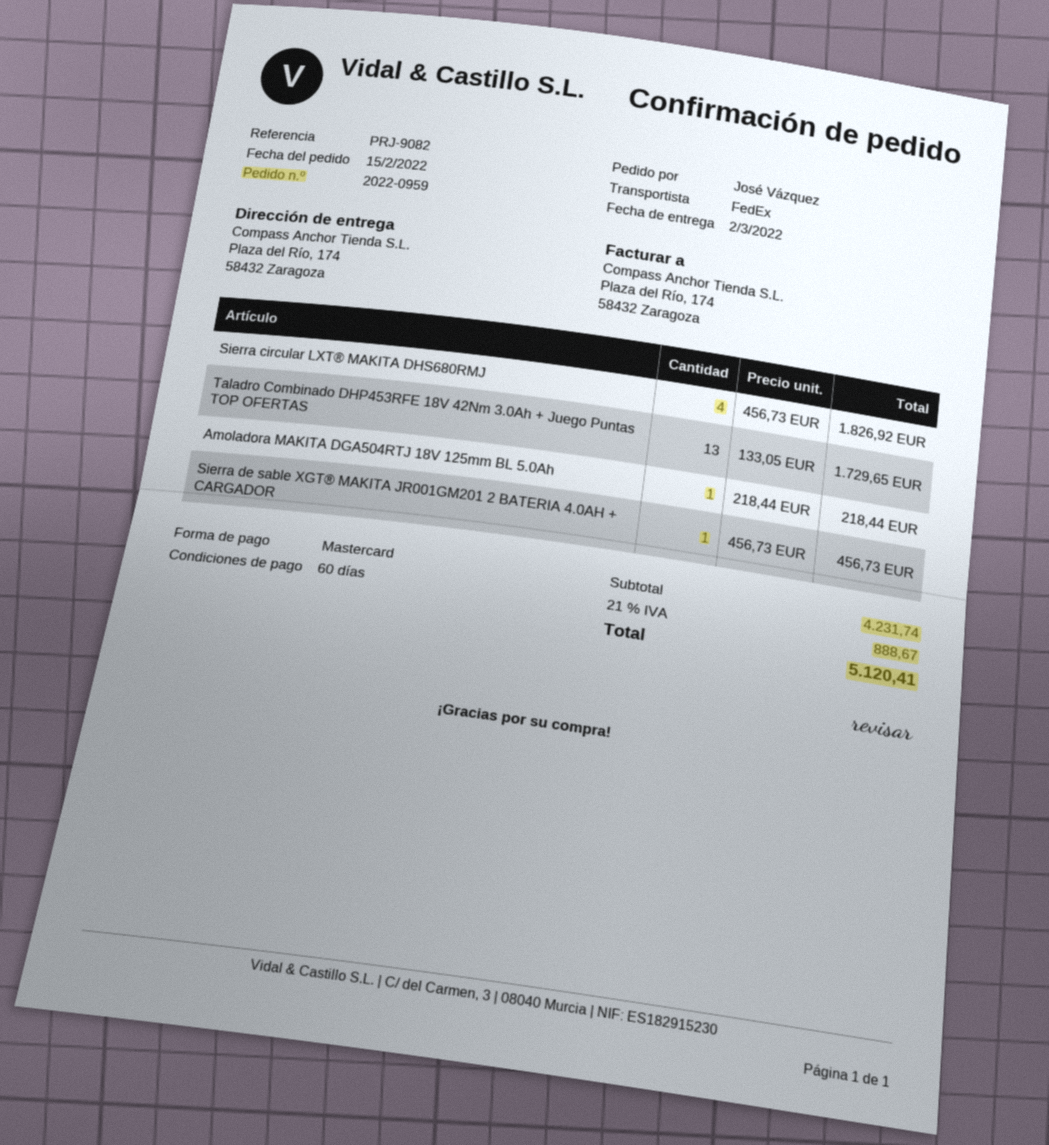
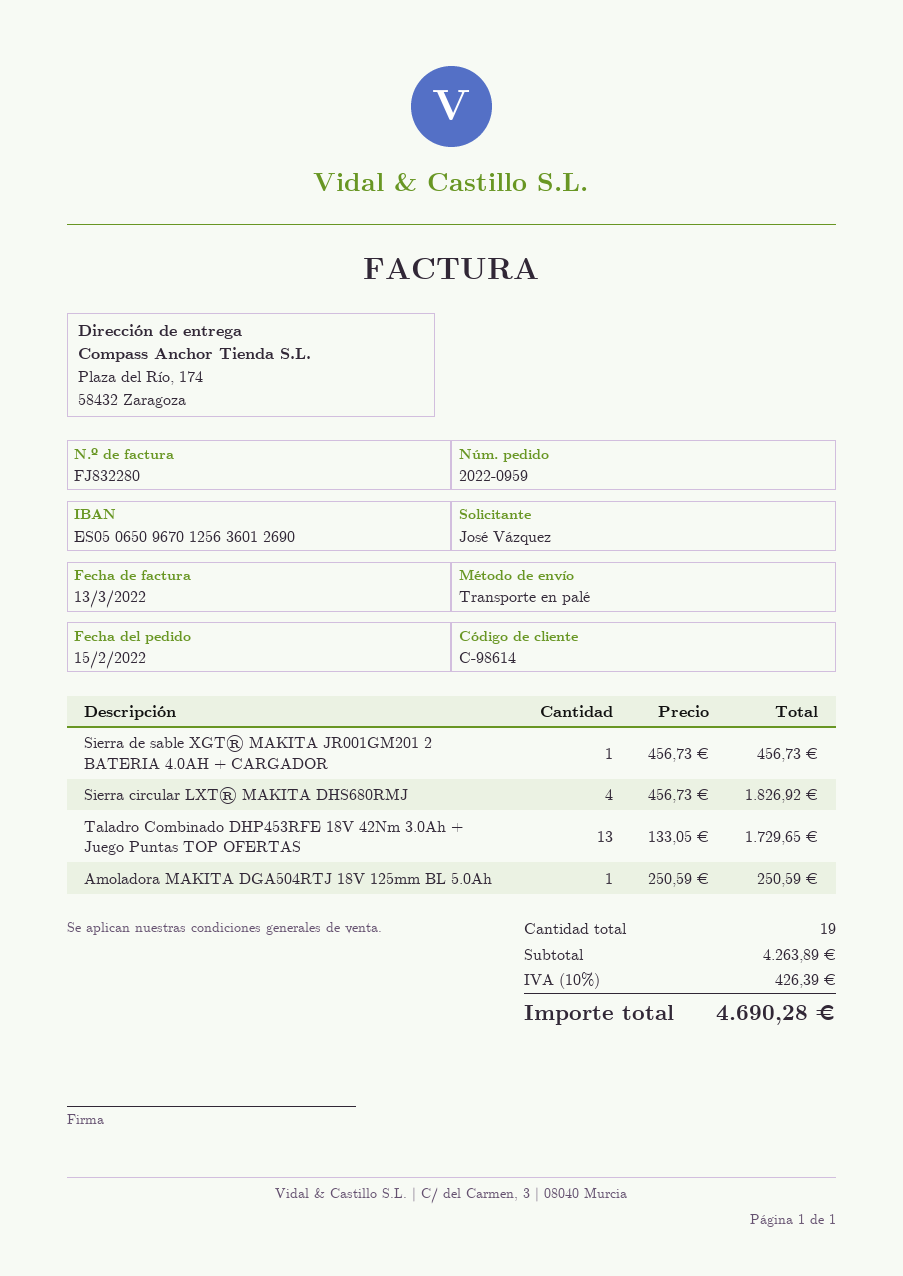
shipping method: FedEx -> pallet freight
Amoladora MAKITA DGA504RTJ 18V 125mm BL 5.0Ah: 1 x 218.44 = 218.44 -> 1 x 250.59 = 250.59
subtotal: 4231.74 -> 4263.89
tax: 21% = 888.67 -> 10% = 426.39
total: 5120.41 -> 4690.28

